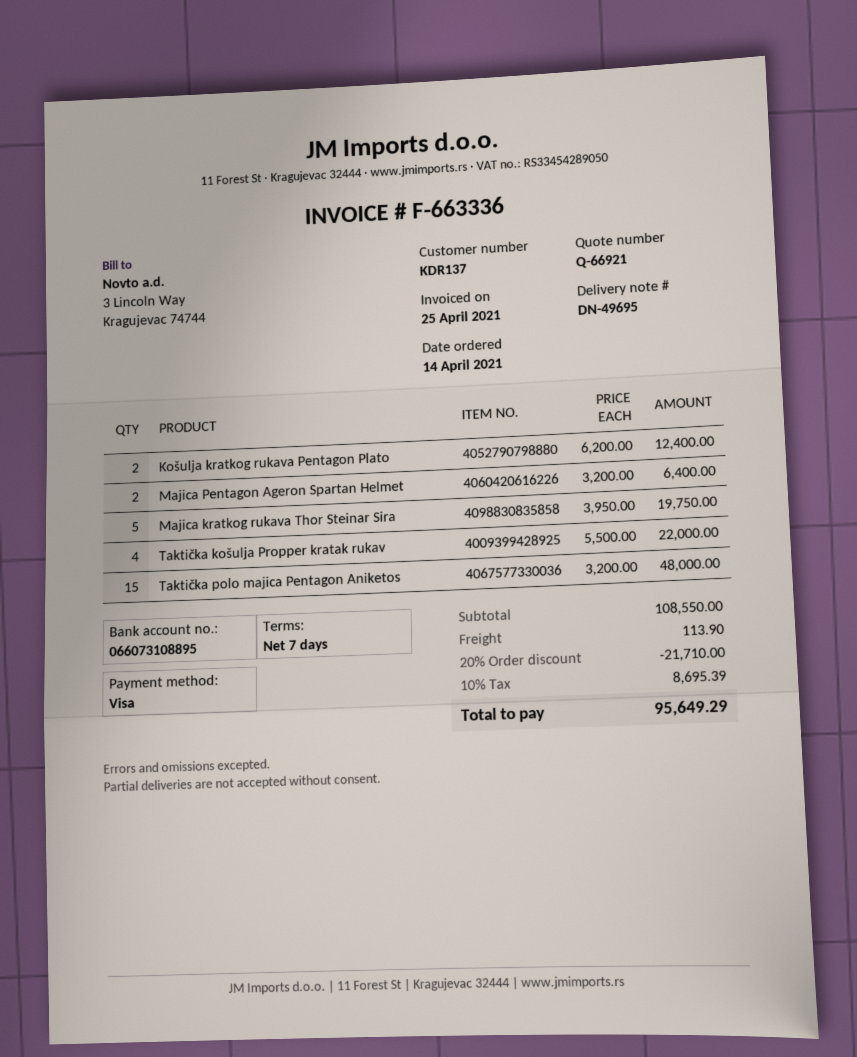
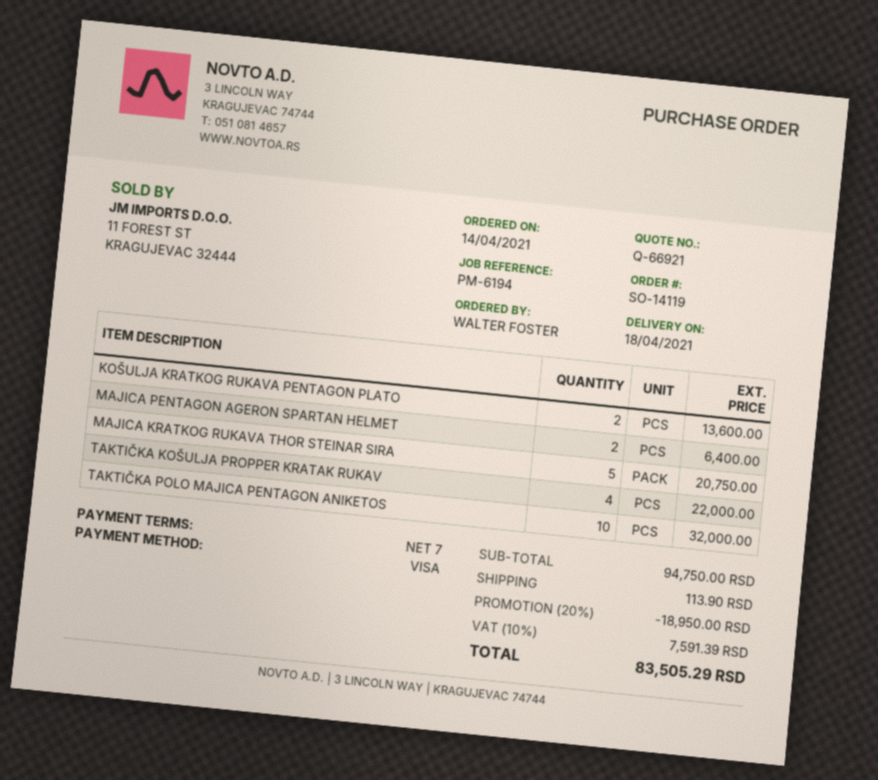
Košulja kratkog rukava Pentagon Plato: 2 for 12400.00 -> 2 for 13600.00
Majica kratkog rukava Thor Steinar Sira: 5 for 19750.00 -> 5 for 20750.00
Taktička polo majica Pentagon Aniketos: 15 for 48000.00 -> 10 for 32000.00
subtotal: 108550.00 -> 94750.00
discount: 20% = 21710.00 -> 20% = 18950.00
tax: 10% = 8695.39 -> 10% = 7591.39
total: 95649.29 -> 83505.29

